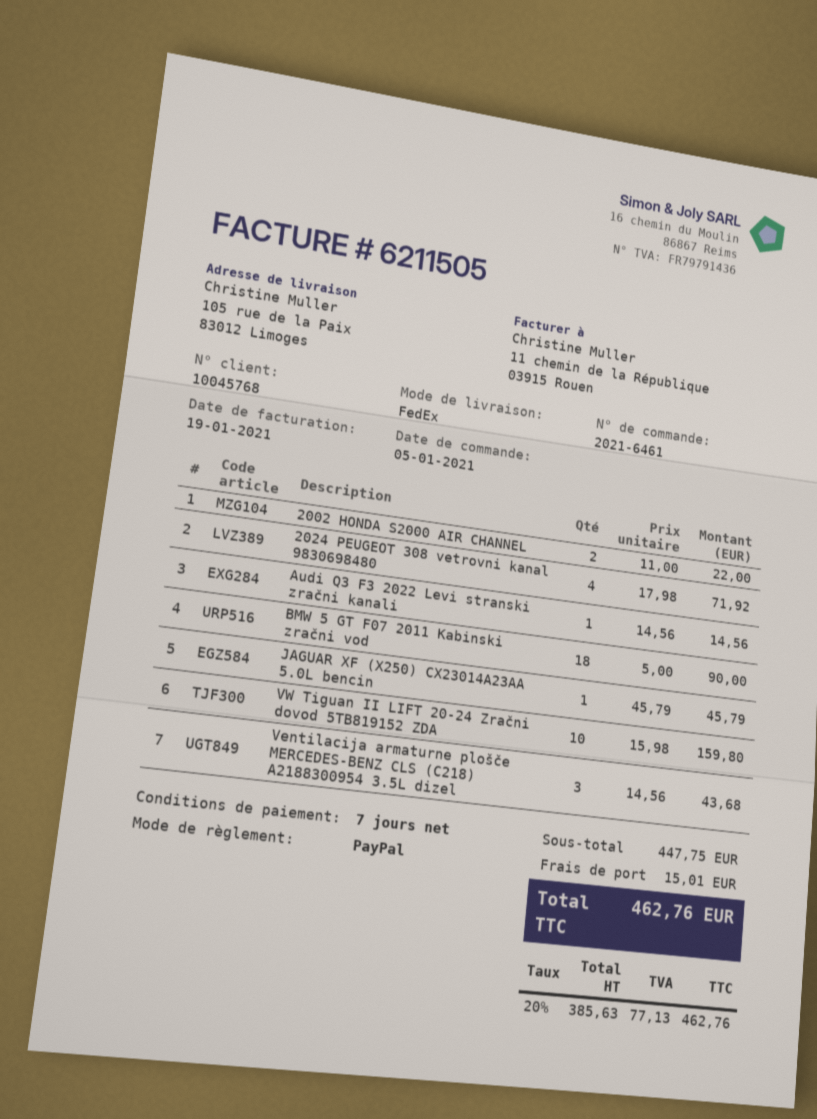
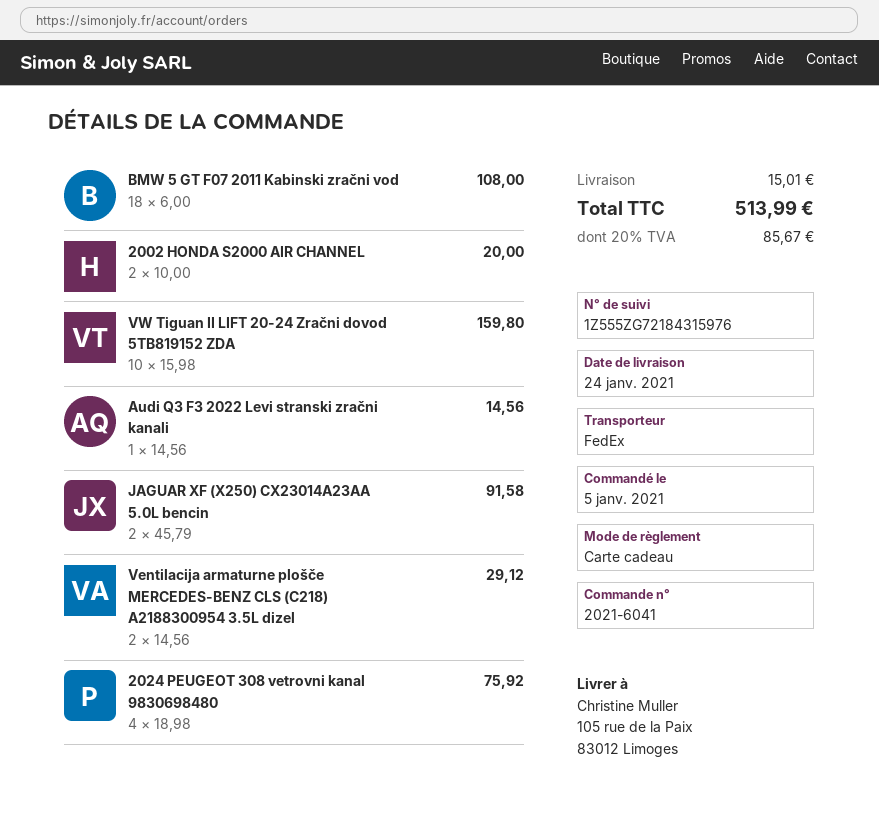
order number: 2021-6461 -> 2021-6041
payment method: PayPal -> gift card
2002 HONDA S2000 AIR CHANNEL: 2 x 11.00 = 22.00 -> 2 x 10.00 = 20.00
2024 PEUGEOT 308 vetrovni kanal 9830698480: 4 x 17.98 = 71.92 -> 4 x 18.98 = 75.92
BMW 5 GT F07 2011 Kabinski zračni vod: 18 x 5.00 = 90.00 -> 18 x 6.00 = 108.00
JAGUAR XF (X250) CX23014A23AA 5.0L bencin: 1 x 45.79 = 45.79 -> 2 x 45.79 = 91.58
Ventilacija armaturne plošče MERCEDES-BENZ CLS (C218) A2188300954 3.5L dizel: 3 x 14.56 = 43.68 -> 2 x 14.56 = 29.12
tax: 20% = 77.13 -> 20% = 85.67
total: 462.76 -> 513.99

